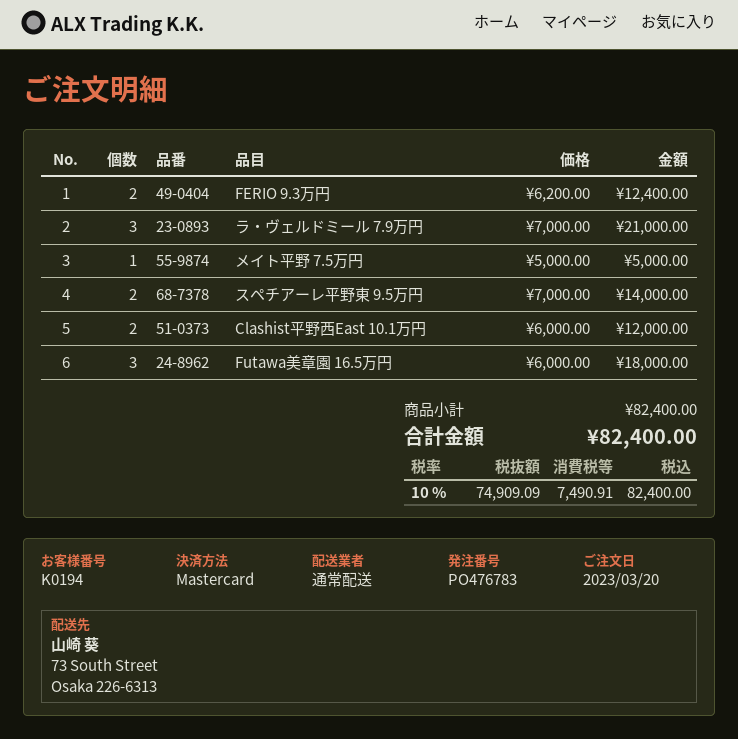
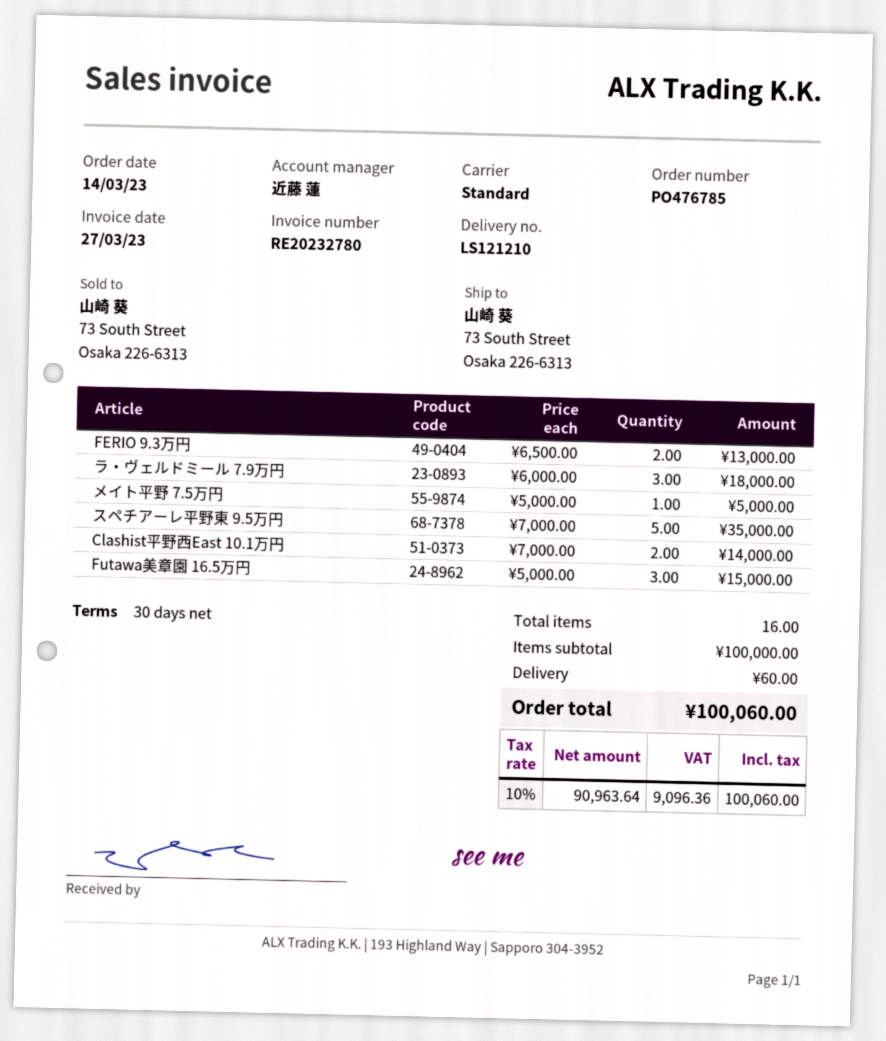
order number: PO476783 -> PO476785
order date: 2023-03-20 -> 2023-03-14
FERIO 9.3万円: 2 x 6200.00 = 12400.00 -> 2 x 6500.00 = 13000.00
ラ・ヴェルドミール 7.9万円: 3 x 7000.00 = 21000.00 -> 3 x 6000.00 = 18000.00
スペチアーレ平野東 9.5万円: 2 x 7000.00 = 14000.00 -> 5 x 7000.00 = 35000.00
Clashist平野西East 10.1万円: 2 x 6000.00 = 12000.00 -> 2 x 7000.00 = 14000.00
Futawa美章園 16.5万円: 3 x 6000.00 = 18000.00 -> 3 x 5000.00 = 15000.00
subtotal: 82400.00 -> 100000.00
shipping: none -> 60.00
net: 74909.09 -> 90963.64
tax: 10% = 7490.91 -> 10% = 9096.36
total: 82400.00 -> 100060.00

